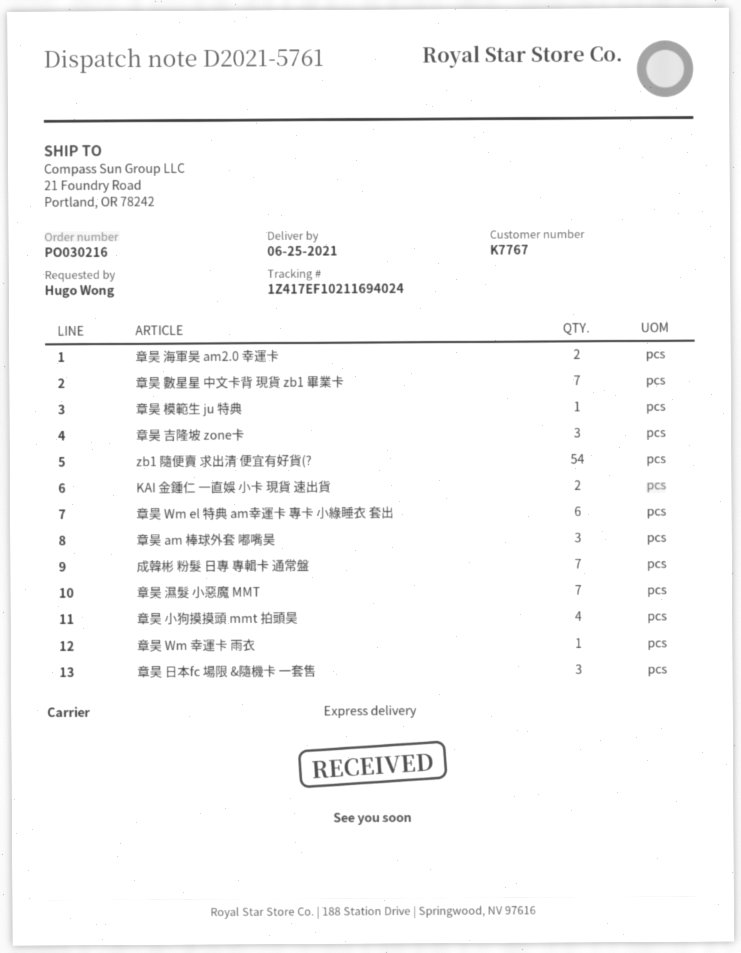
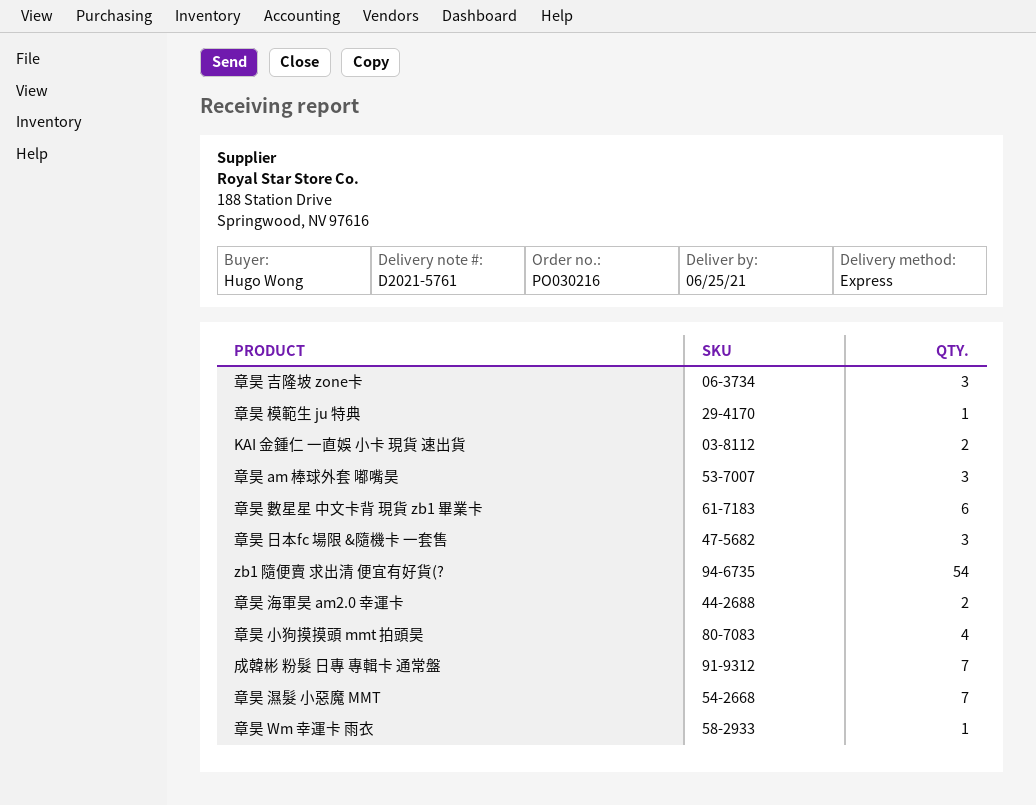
章昊 數星星 中文卡背 現貨 zb1 畢業卡: 7 -> 6
章昊 Wm el 特典 am幸運卡 專卡 小綠睡衣 套出: 6 -> none

